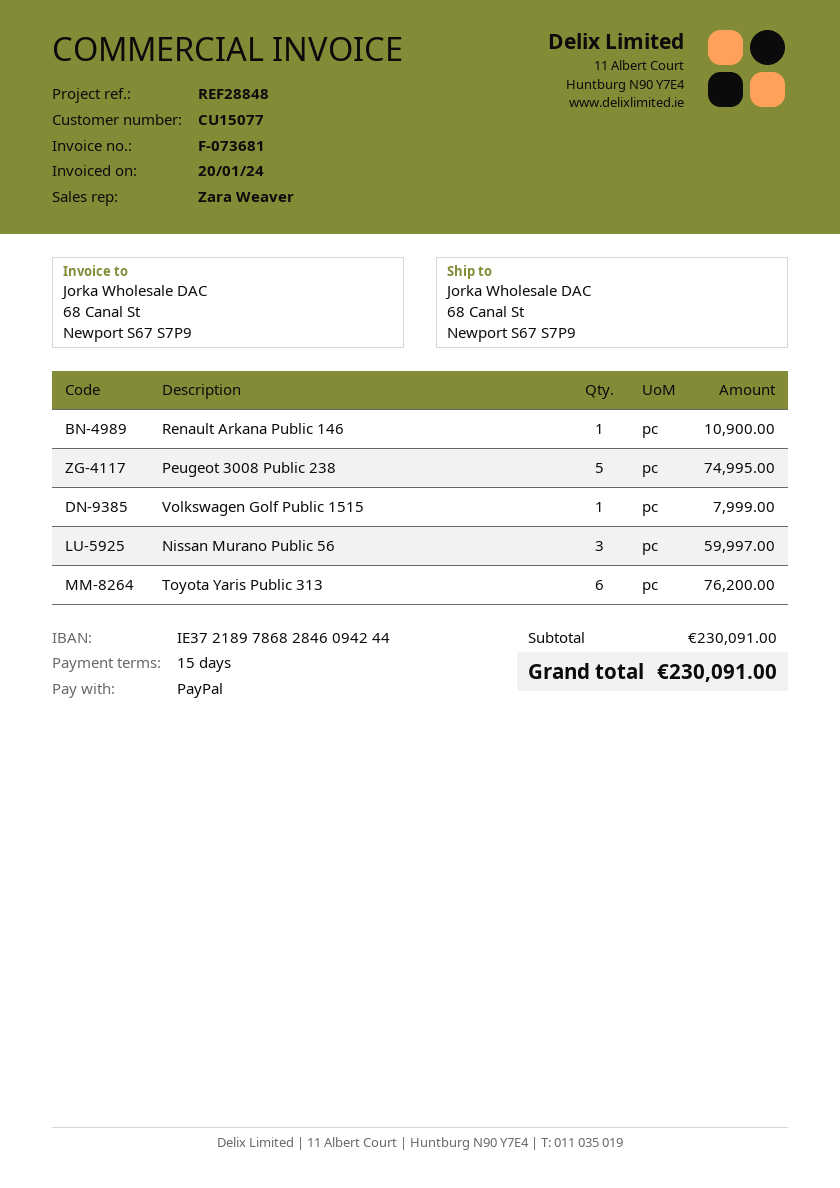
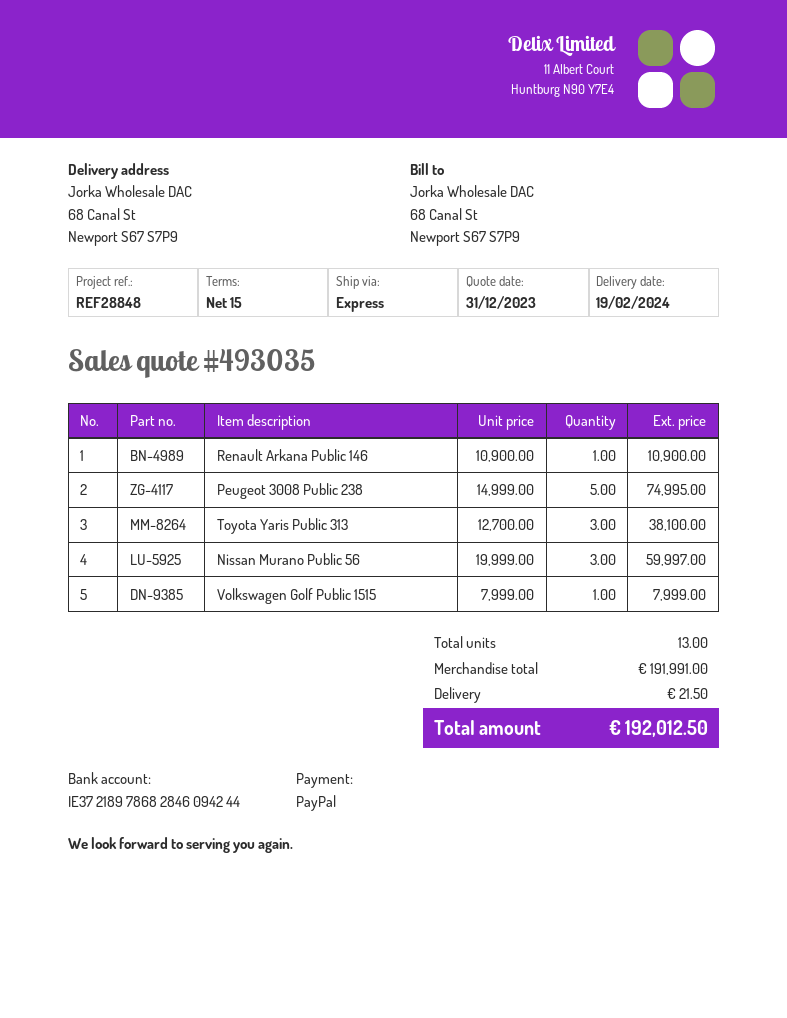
Toyota Yaris Public 313: 6 for 76200.00 -> 3 for 38100.00
subtotal: 230091.00 -> 191991.00
shipping: none -> 21.50
total: 230091.00 -> 192012.50

